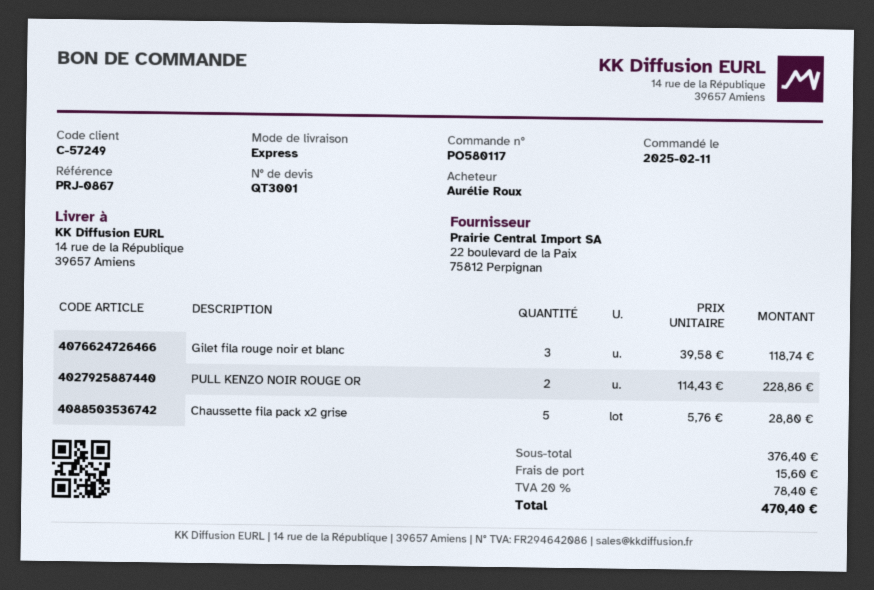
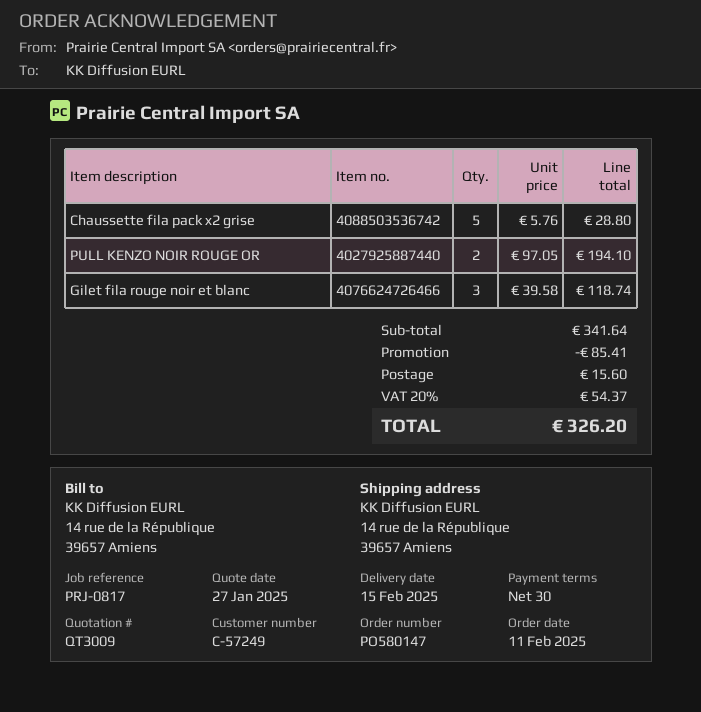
quote number: QT3001 -> QT3009
order number: PO580117 -> PO580147
reference: PRJ-0867 -> PRJ-0817
PULL KENZO NOIR ROUGE OR: 2 x 114.43 = 228.86 -> 2 x 97.05 = 194.10
subtotal: 376.40 -> 341.64
discount: none -> 85.41
tax: 20% = 78.40 -> 20% = 54.37
total: 470.40 -> 326.20

